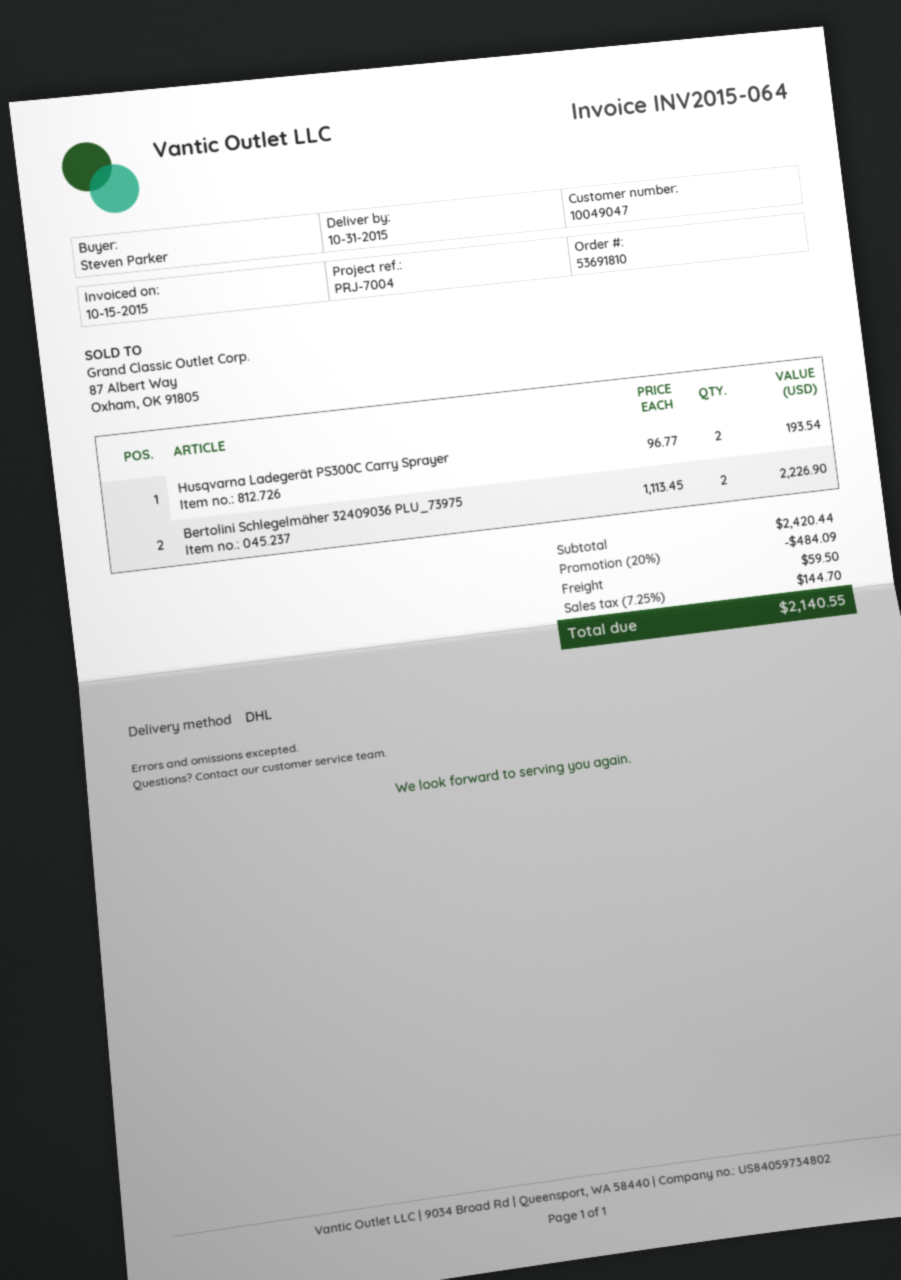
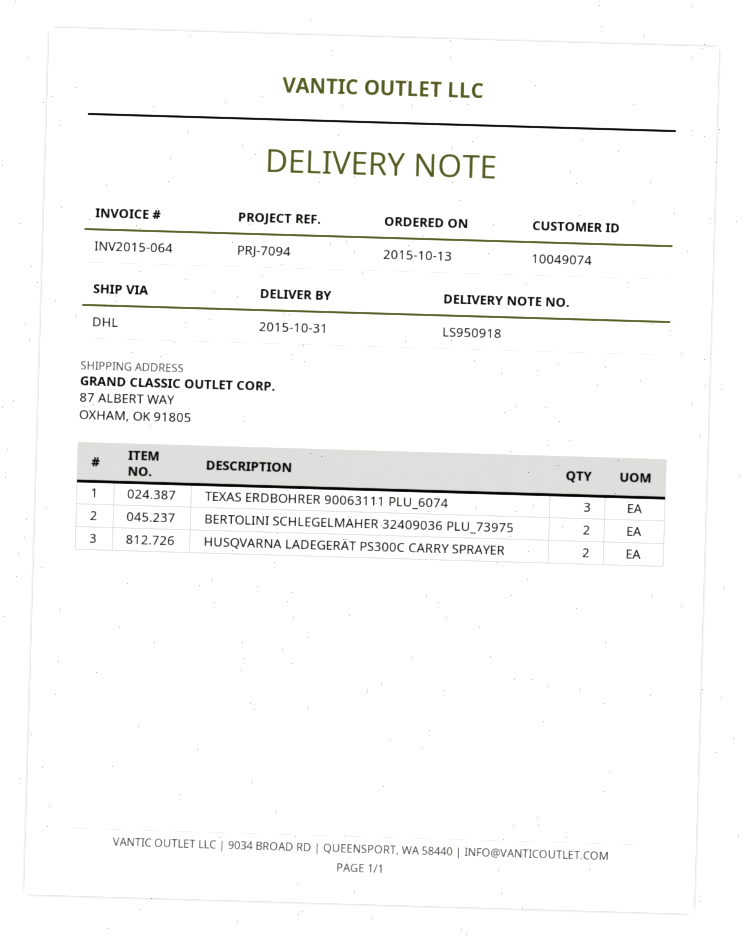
customer number: 10049047 -> 10049074
reference: PRJ-7004 -> PRJ-7094
TEXAS ERDBOHRER 90063111 PLU_6074: none -> 3

